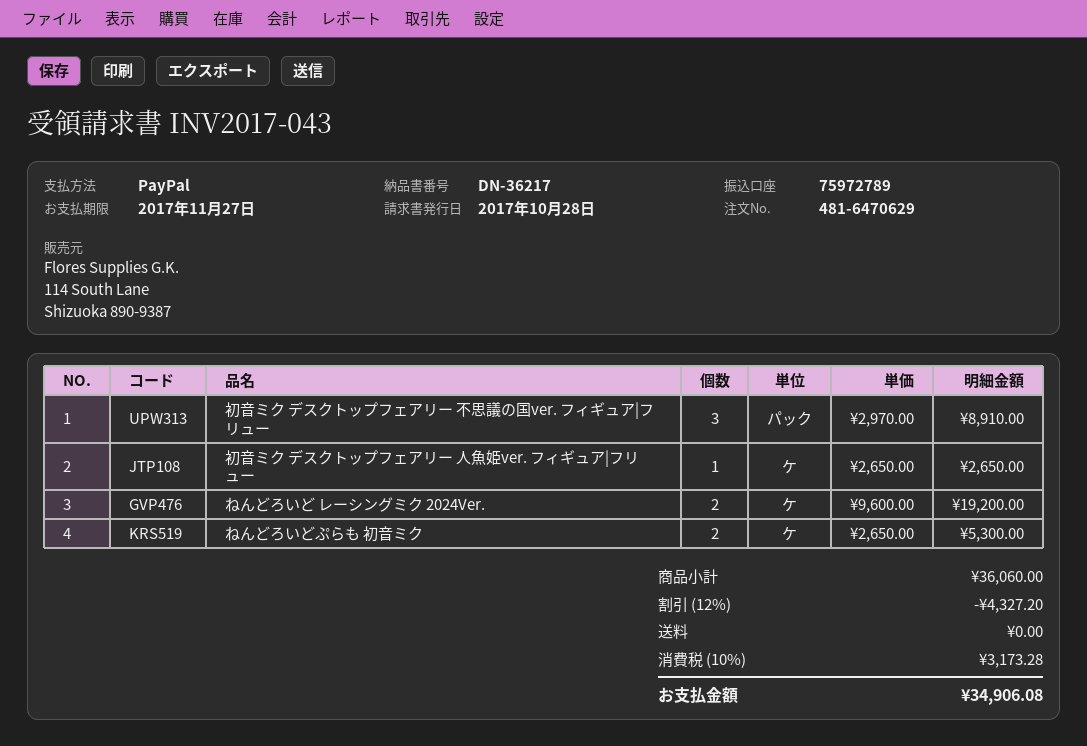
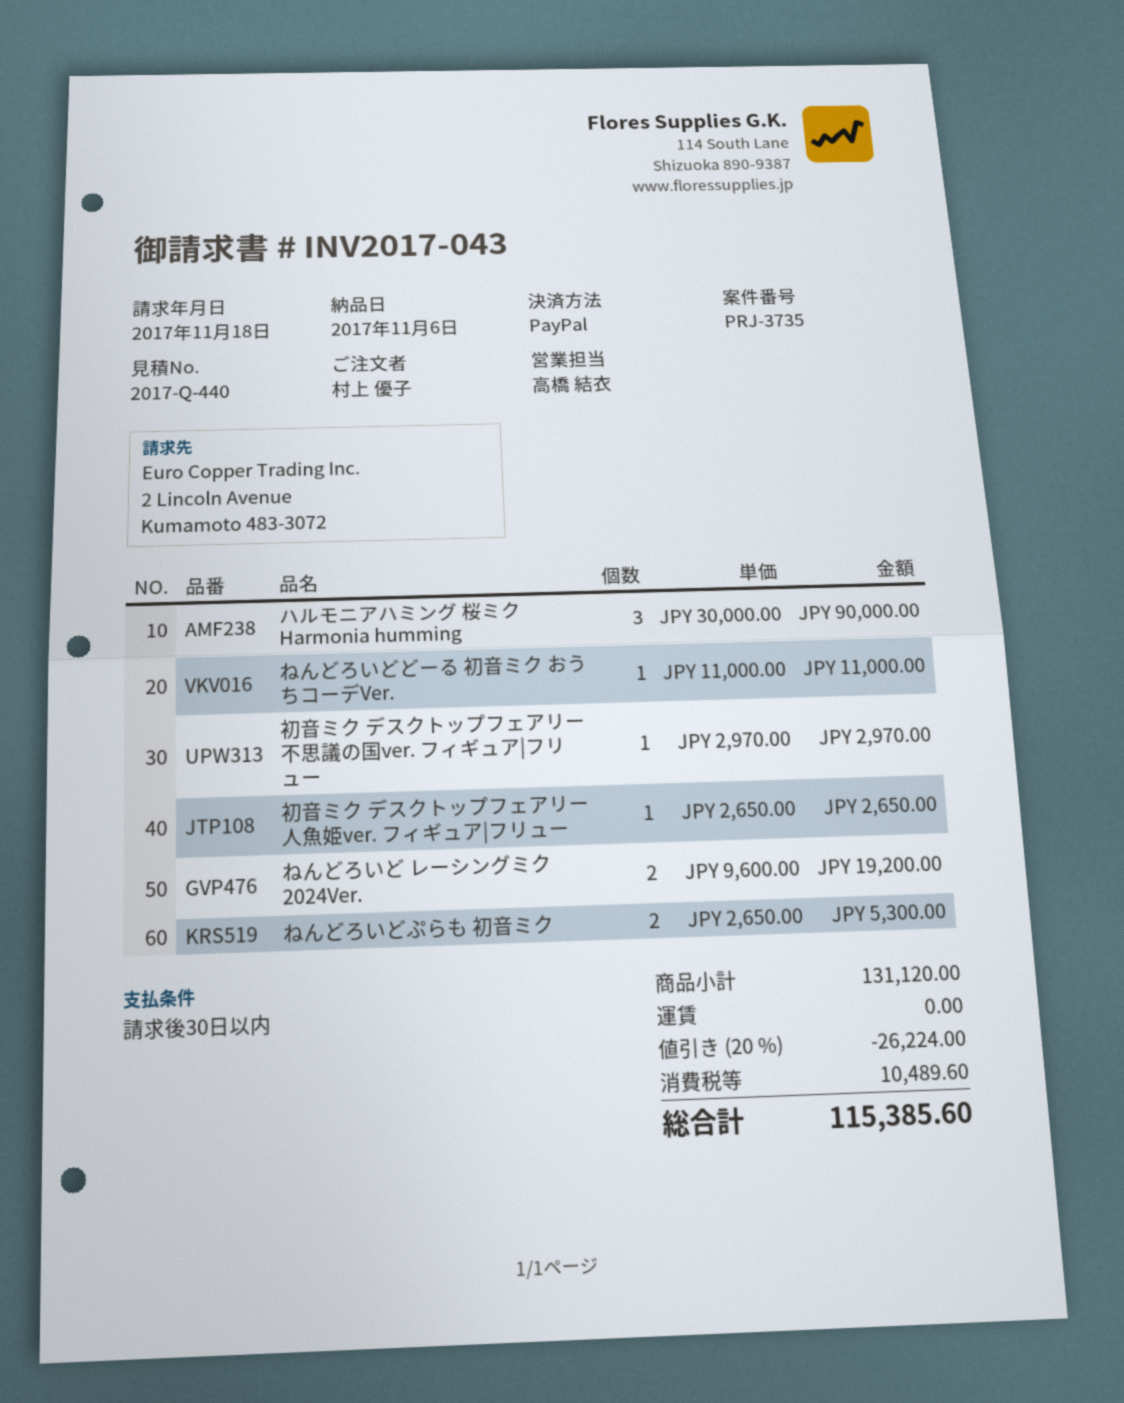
invoice date: 2017-10-28 -> 2017-11-18
初音ミク デスクトップフェアリー 不思議の国ver. フィギュア|フリュー: 3 x 2970.00 = 8910.00 -> 1 x 2970.00 = 2970.00
ハルモニアハミング 桜ミク Harmonia humming: none -> 3 x 30000.00 = 90000.00
ねんどろいどどーる 初音ミク おうちコーデVer.: none -> 1 x 11000.00 = 11000.00
subtotal: 36060.00 -> 131120.00
discount: 12% = 4327.20 -> 20% = 26224.00
tax: 3173.28 -> 10489.60
total: 34906.08 -> 115385.60

